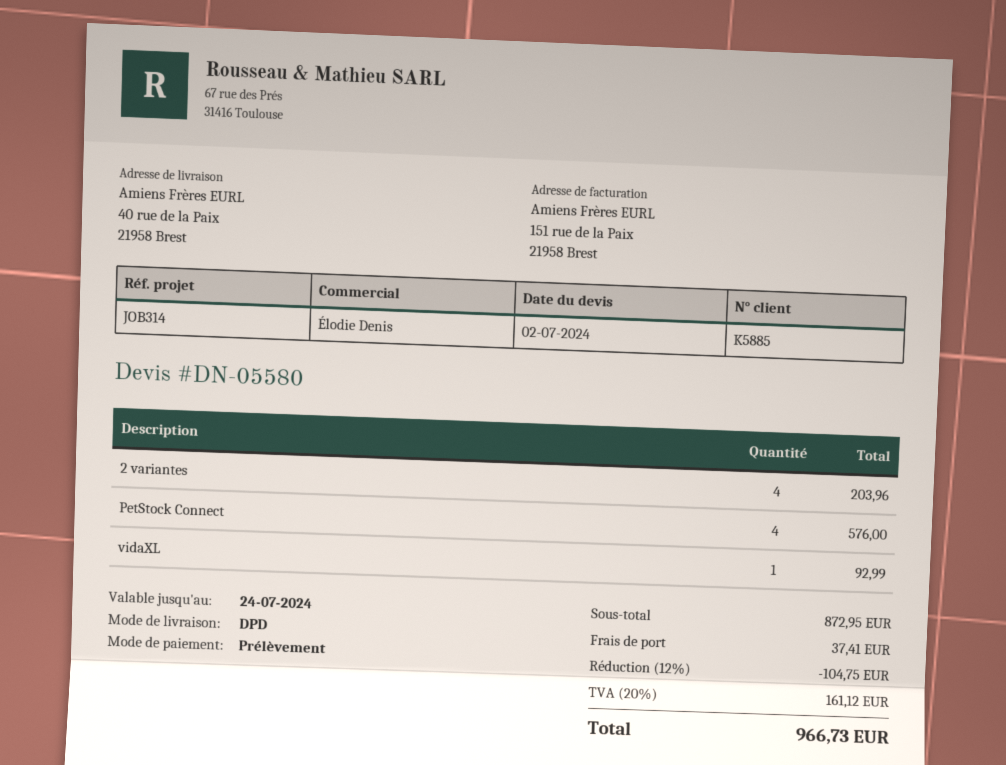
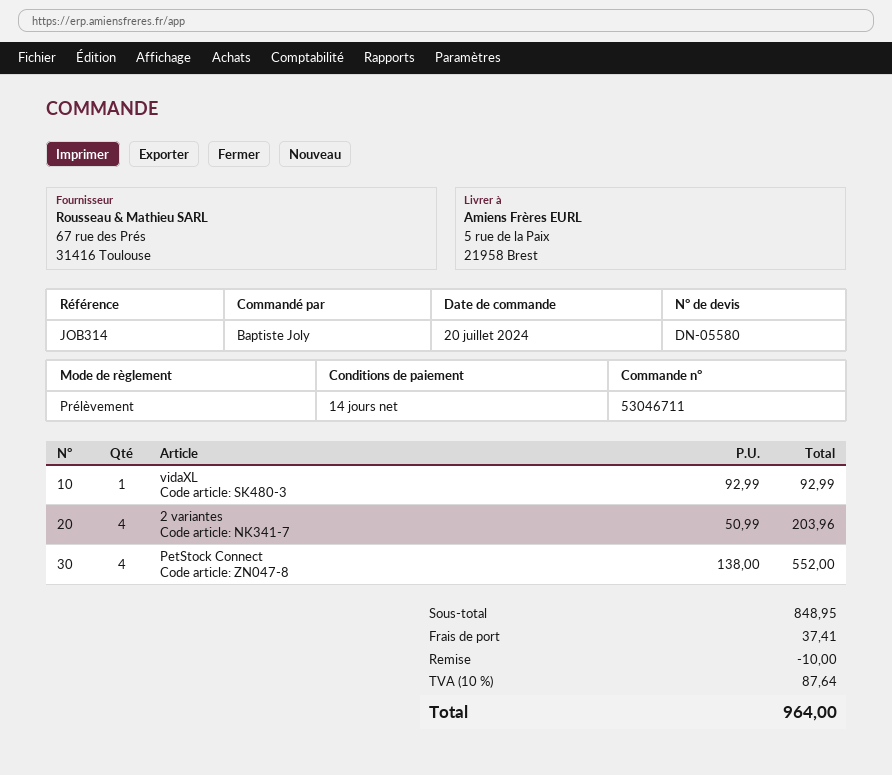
ship to: 40 rue de la Paix, 21958 Brest -> 5 rue de la Paix, 21958 Brest
PetStock Connect: 4 for 576.00 -> 4 for 552.00
subtotal: 872.95 -> 848.95
discount: 104.75 -> 10.00
tax: 20% = 161.12 -> 10% = 87.64
total: 966.73 -> 964.00

